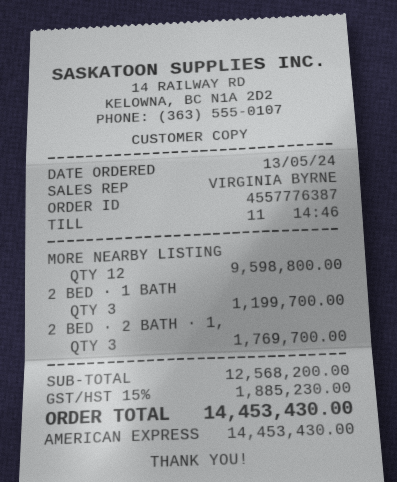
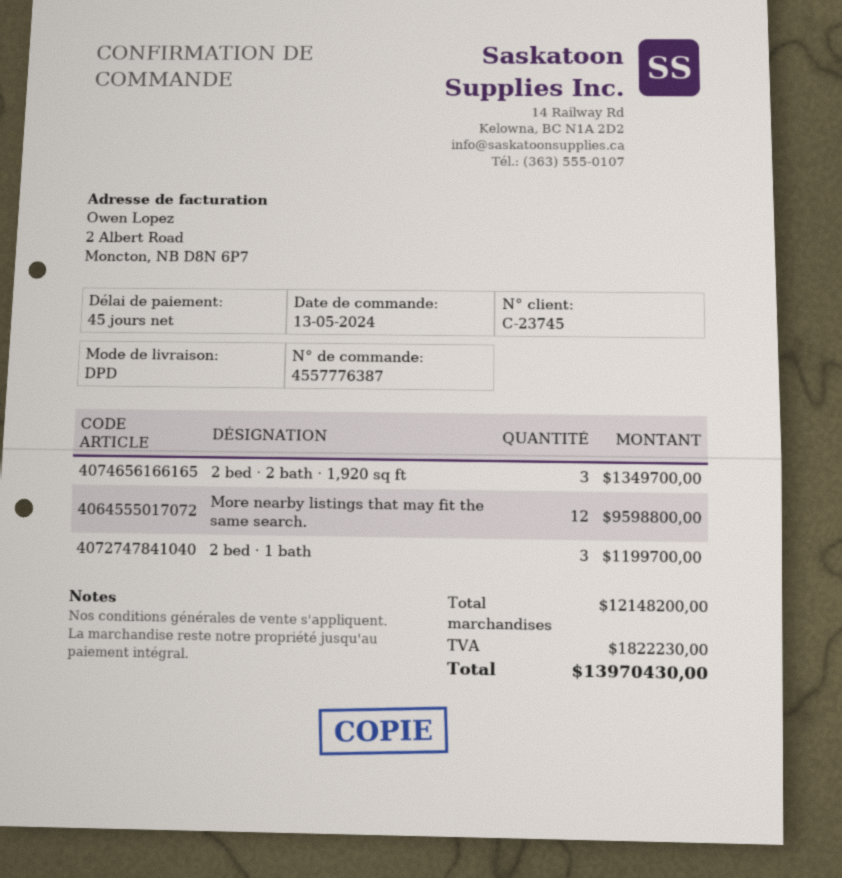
2 BED · 2 BATH · 1,: 3 for 1769700.00 -> 3 for 1349700.00
subtotal: 12568200.00 -> 12148200.00
tax: 1885230.00 -> 1822230.00
total: 14453430.00 -> 13970430.00

